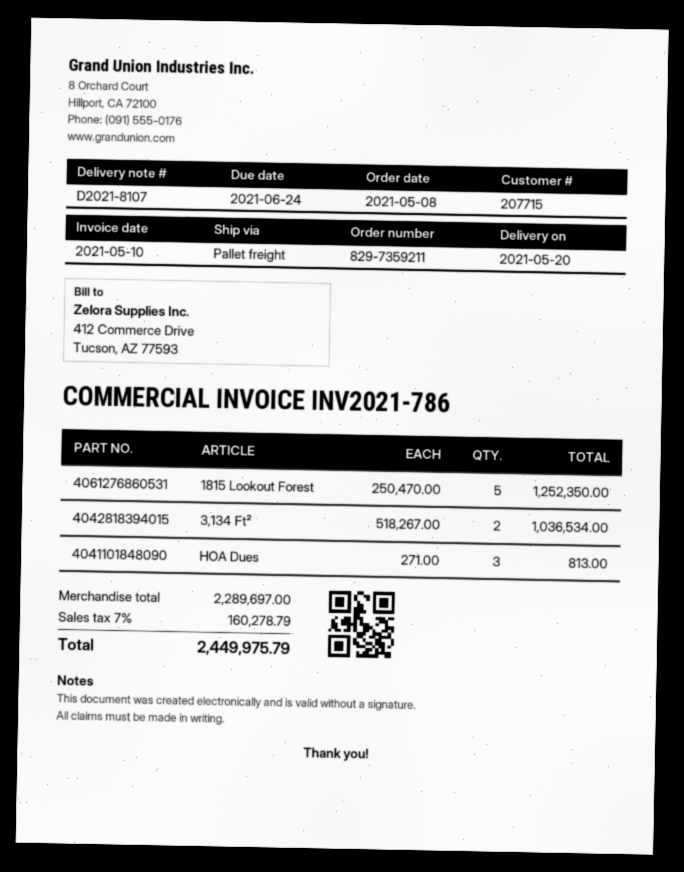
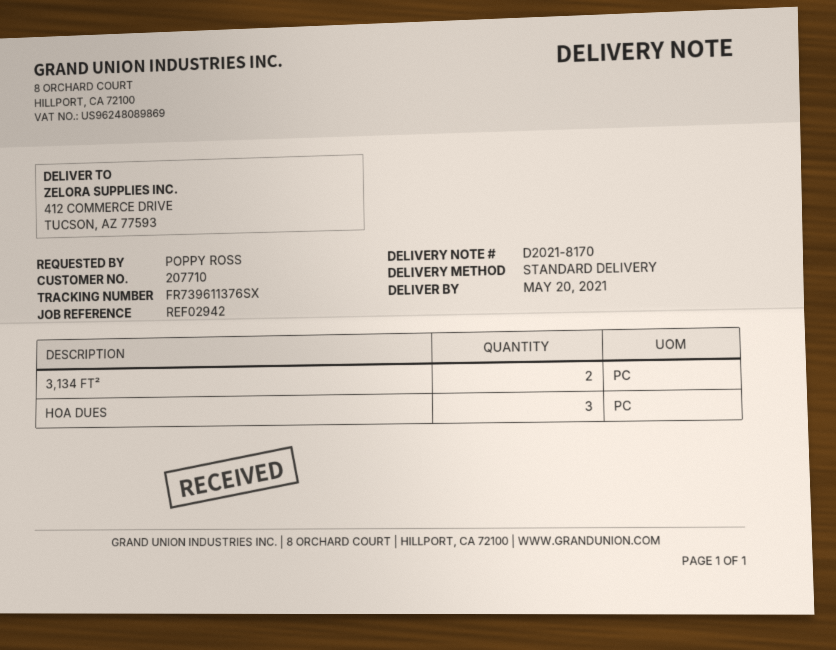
delivery note number: D2021-8107 -> D2021-8170
customer number: 207715 -> 207710
shipping method: pallet freight -> standard
1815 Lookout Forest: 5 -> none

